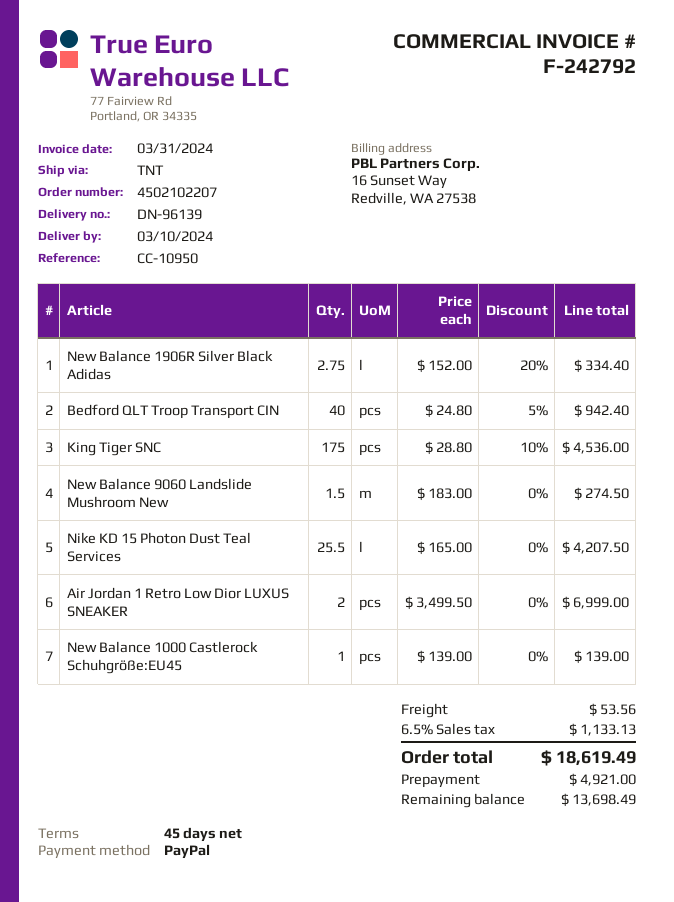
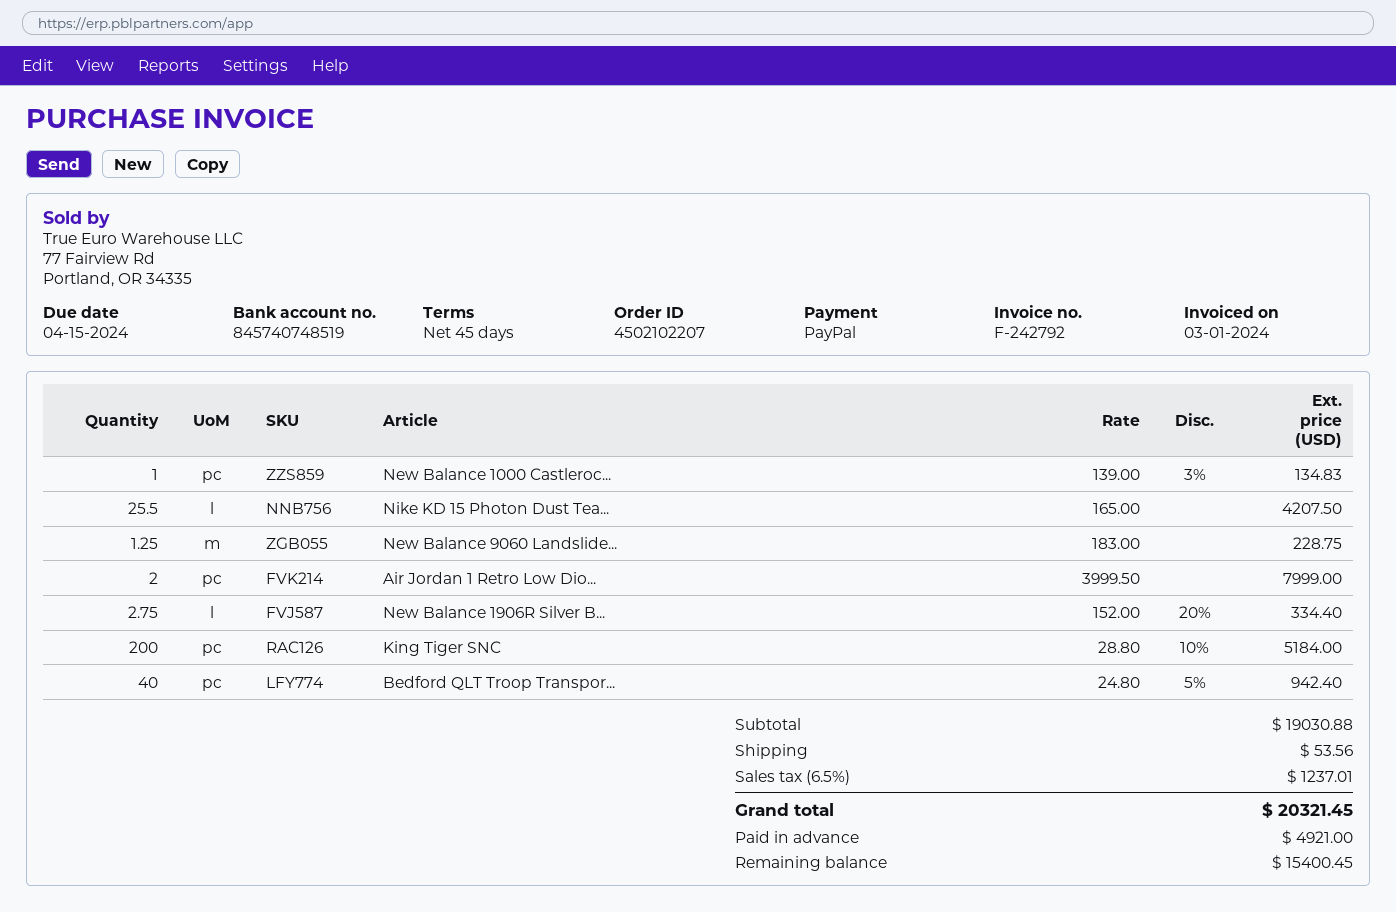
invoice date: 2024-03-31 -> 2024-03-01
King Tiger SNC: 175 x 28.80 - 10% = 4536.00 -> 200 x 28.80 - 10% = 5184.00
New Balance 9060 Landslide Mushroom New: 1.5 x 183.00 = 274.50 -> 1.25 x 183.00 = 228.75
Air Jordan 1 Retro Low Dior LUXUS SNEAKER: 2 x 3499.50 = 6999.00 -> 2 x 3999.50 = 7999.00
New Balance 1000 Castlerock Schuhgröße:EU45: 1 x 139.00 = 139.00 -> 1 x 139.00 - 3% = 134.83
tax: 6.5% = 1133.13 -> 6.5% = 1237.01
total: 18619.49 -> 20321.45
balance: 13698.49 -> 15400.45

